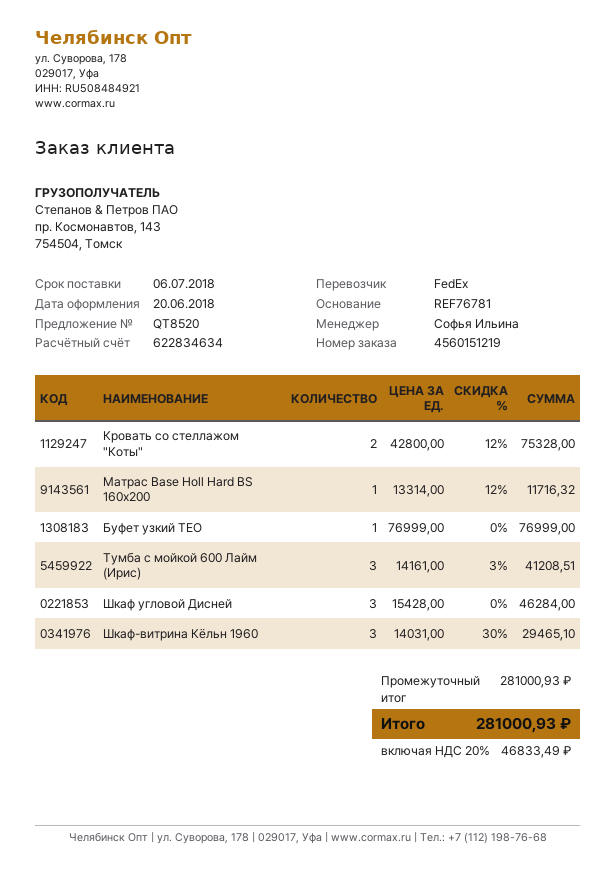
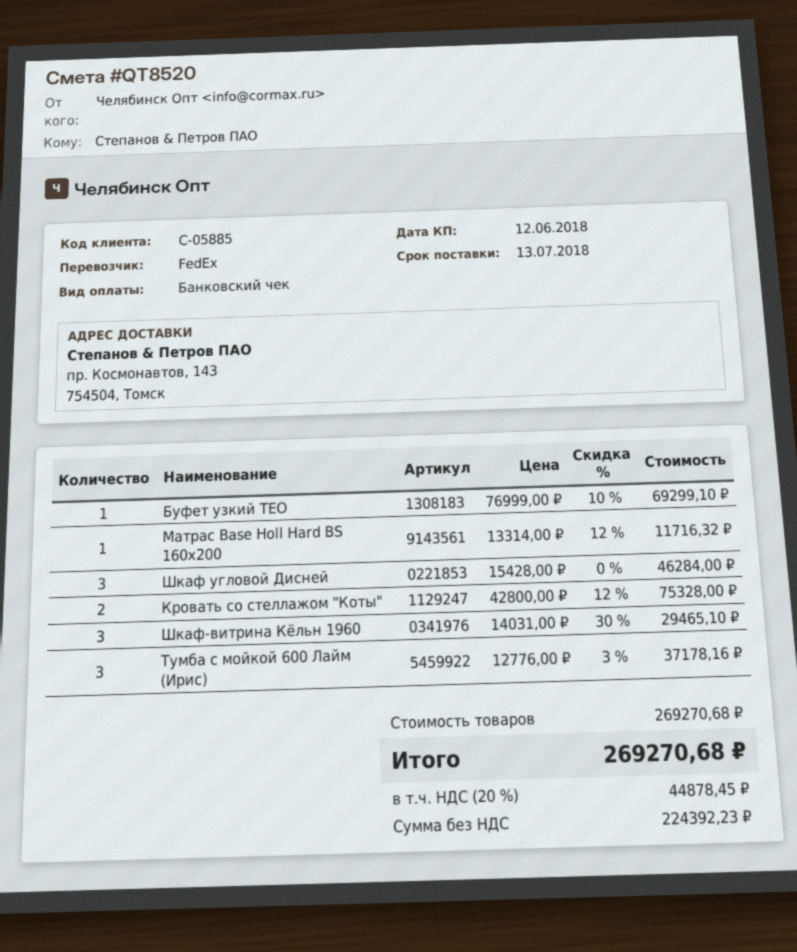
delivery date: 2018-07-06 -> 2018-07-13
Буфет узкий TEO: 1 x 76999.00 = 76999.00 -> 1 x 76999.00 - 10% = 69299.10
Тумба с мойкой 600 Лайм (Ирис): 3 x 14161.00 - 3% = 41208.51 -> 3 x 12776.00 - 3% = 37178.16
subtotal: 281000.93 -> 269270.68
tax: 20% = 46833.49 -> 20% = 44878.45
total: 281000.93 -> 269270.68

